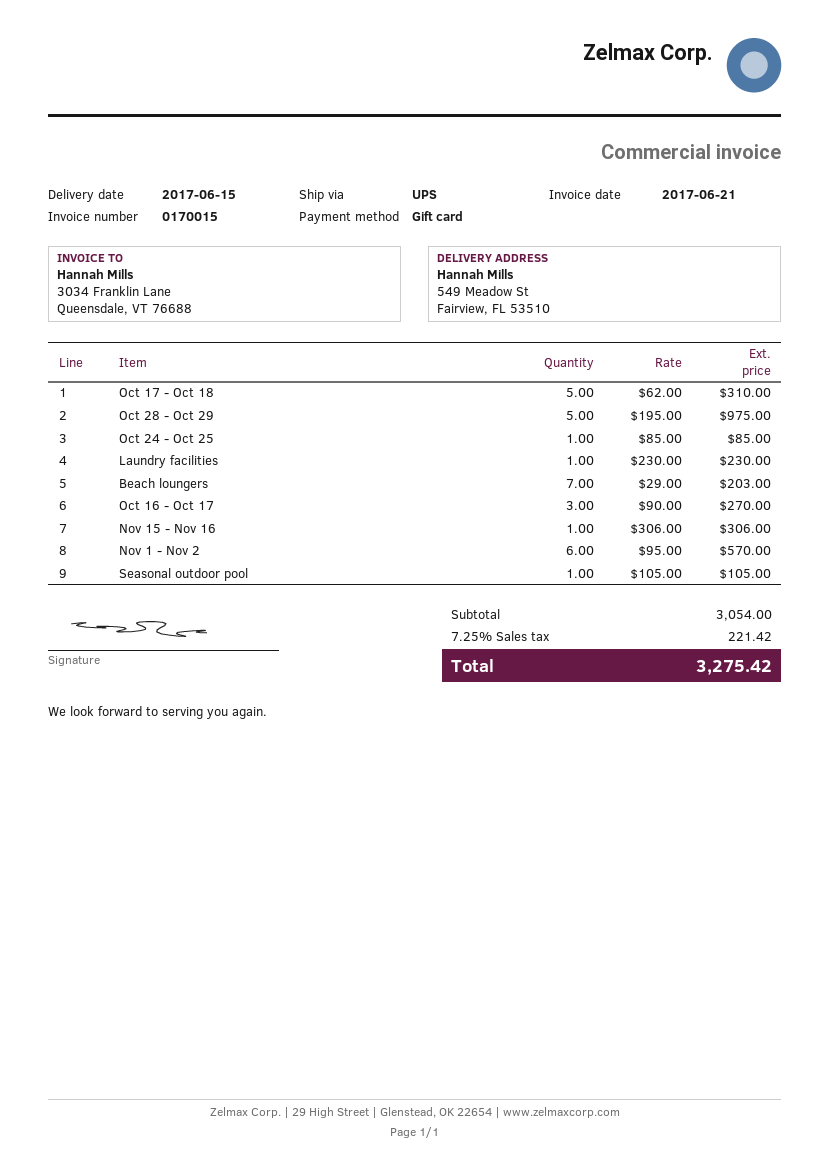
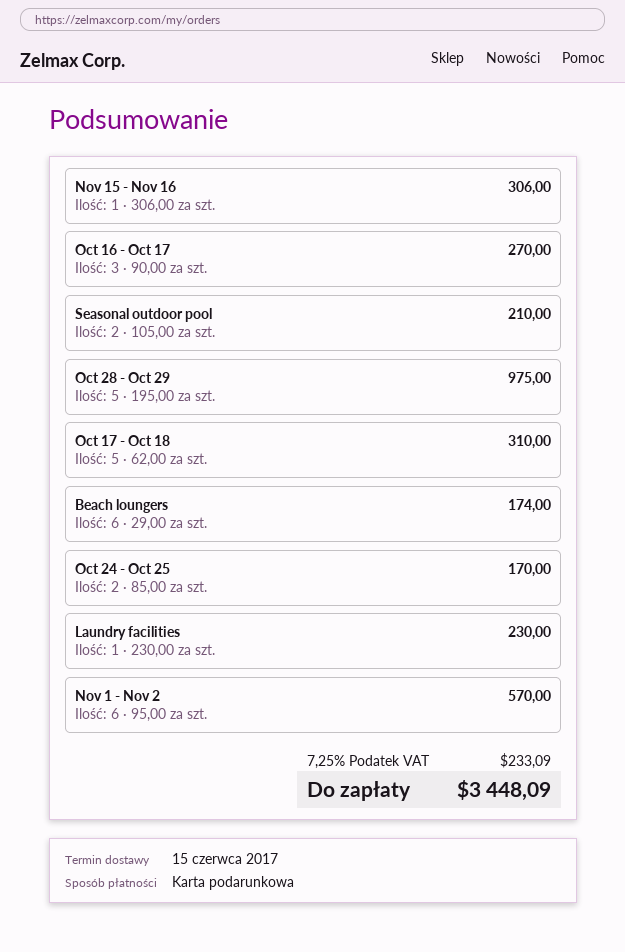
Oct 24 - Oct 25: 1 x 85.00 = 85.00 -> 2 x 85.00 = 170.00
Beach loungers: 7 x 29.00 = 203.00 -> 6 x 29.00 = 174.00
Seasonal outdoor pool: 1 x 105.00 = 105.00 -> 2 x 105.00 = 210.00
tax: 7.25% = 221.42 -> 7.25% = 233.09
total: 3275.42 -> 3448.09

